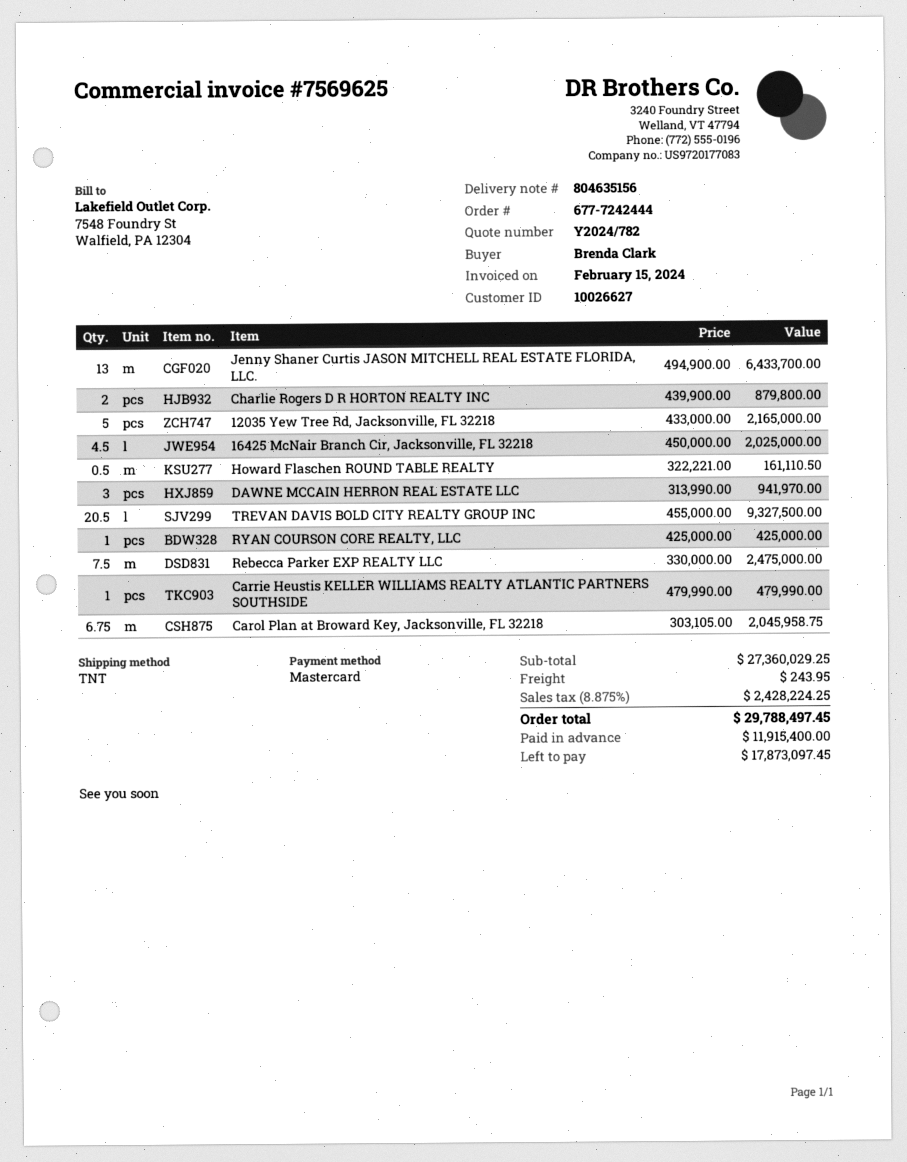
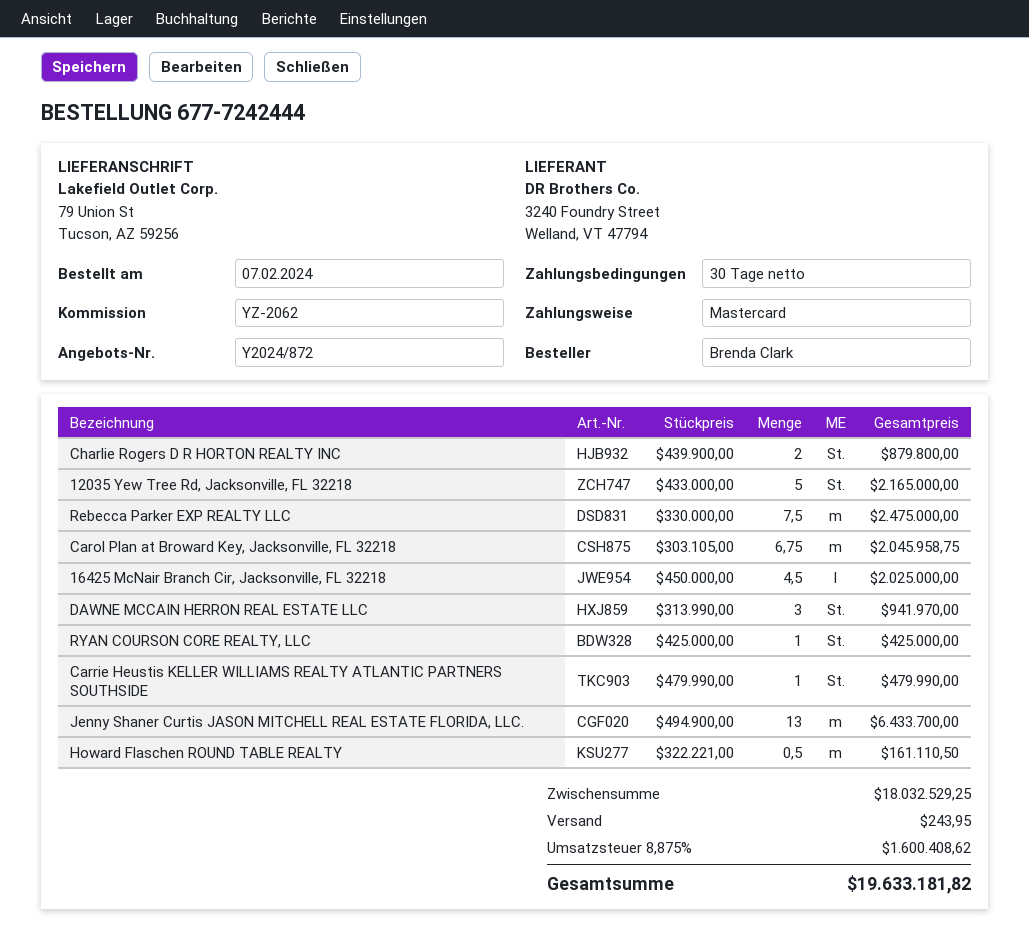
quote number: Y2024/782 -> Y2024/872
TREVAN DAVIS BOLD CITY REALTY GROUP INC: 20.5 x 455000.00 = 9327500.00 -> none
subtotal: 27360029.25 -> 18032529.25
tax: 8.875% = 2428224.25 -> 8.875% = 1600408.62
total: 29788497.45 -> 19633181.82

